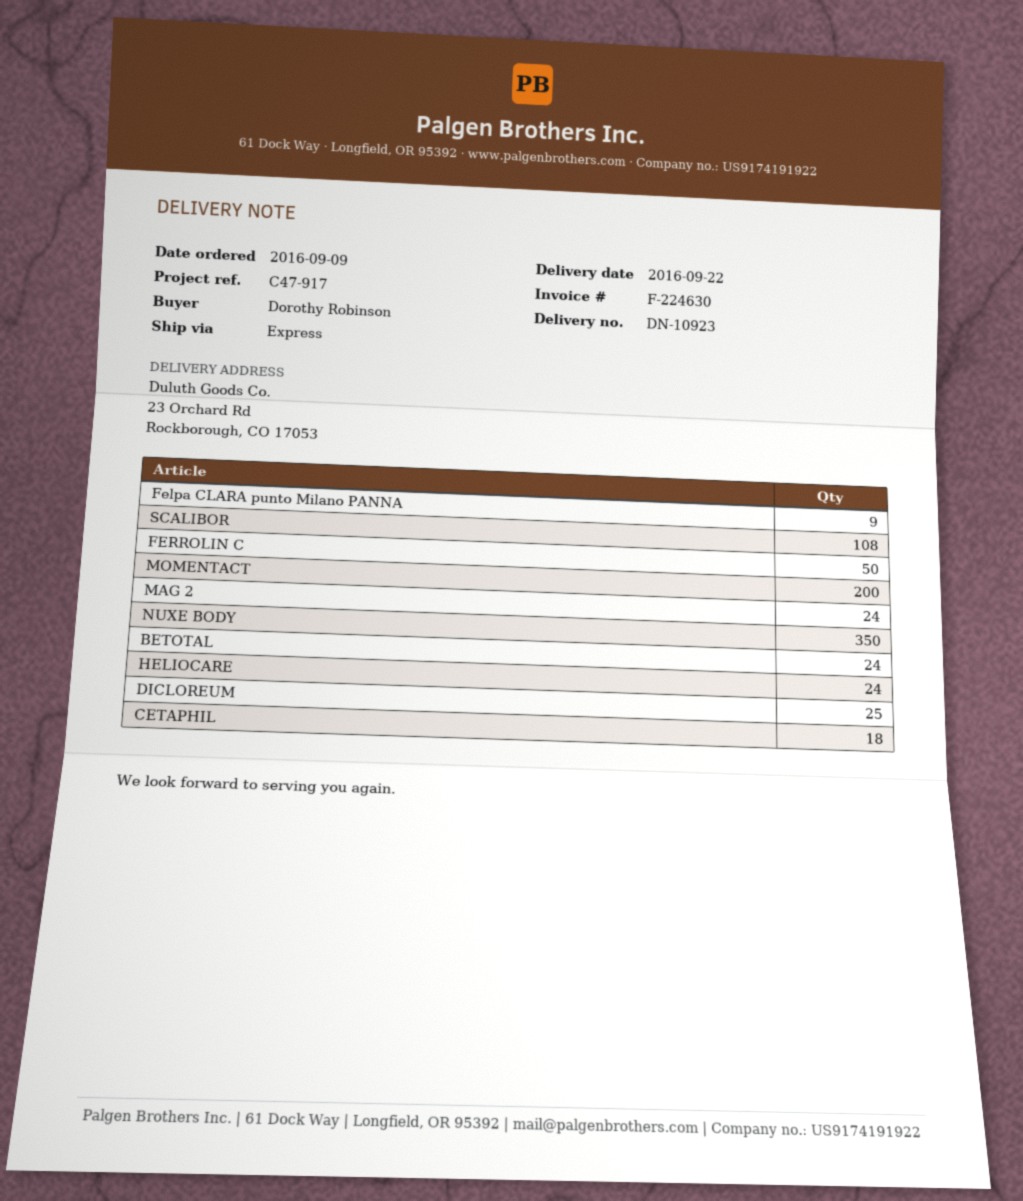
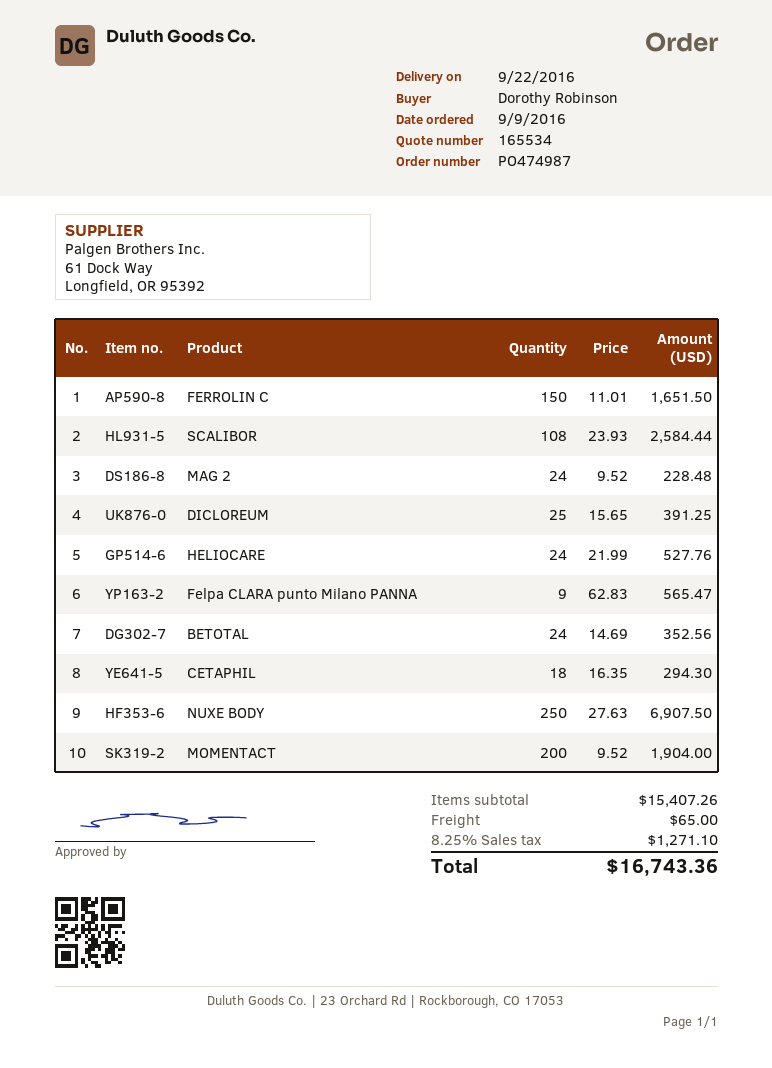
FERROLIN C: 50 -> 150
NUXE BODY: 350 -> 250

